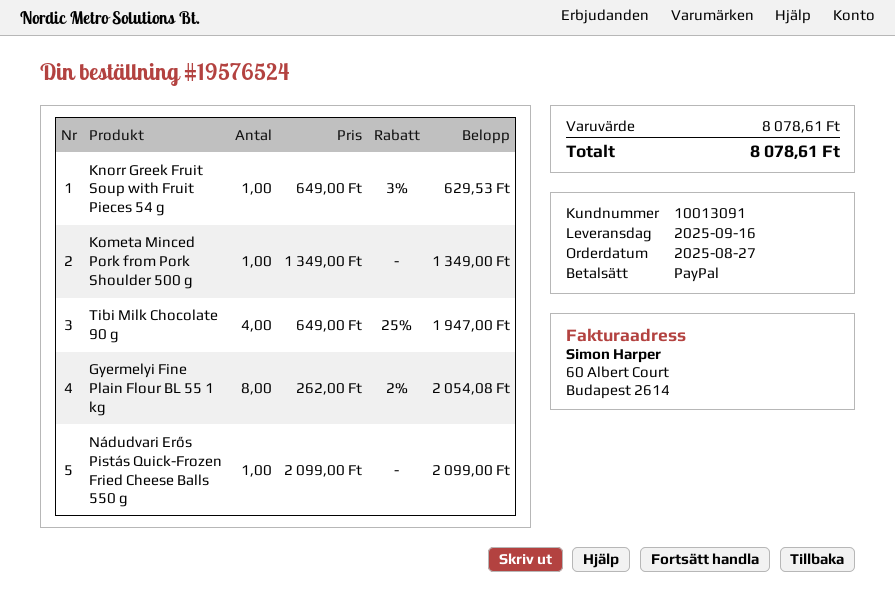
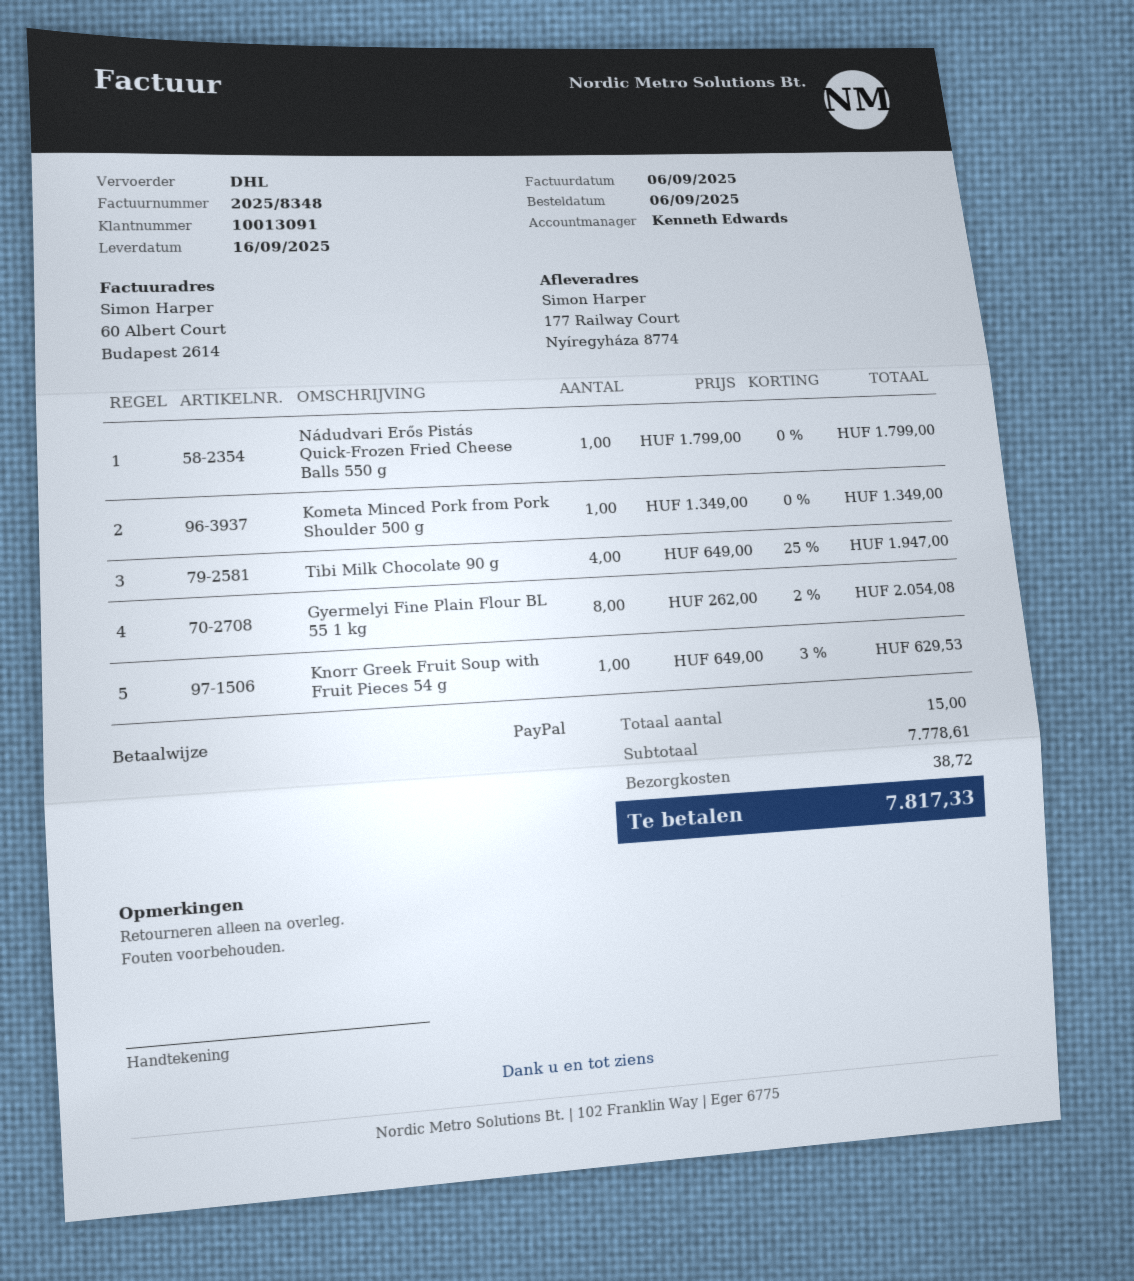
order date: 2025-08-27 -> 2025-09-06
Nádudvari Erős Pistás Quick-Frozen Fried Cheese Balls 550 g: 1 x 2099.00 = 2099.00 -> 1 x 1799.00 = 1799.00
subtotal: 8078.61 -> 7778.61
shipping: none -> 38.72
total: 8078.61 -> 7817.33

